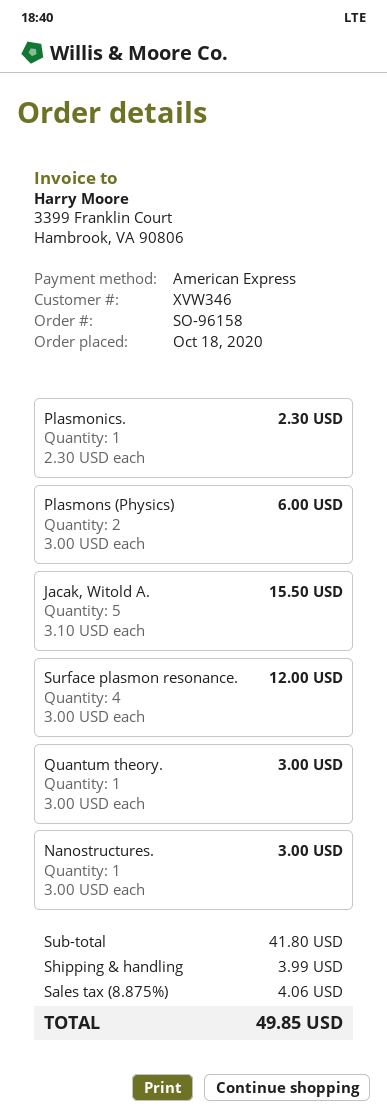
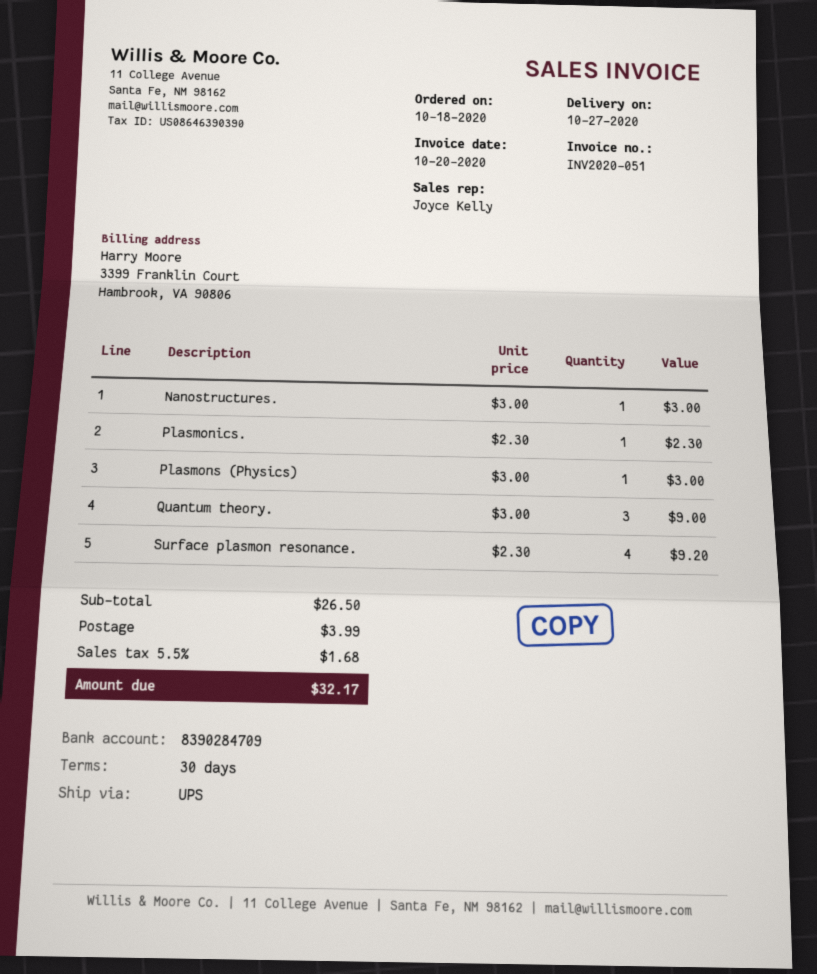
Plasmons (Physics): 2 x 3.00 = 6.00 -> 1 x 3.00 = 3.00
Jacak, Witold A.: 5 x 3.10 = 15.50 -> none
Surface plasmon resonance.: 4 x 3.00 = 12.00 -> 4 x 2.30 = 9.20
Quantum theory.: 1 x 3.00 = 3.00 -> 3 x 3.00 = 9.00
subtotal: 41.80 -> 26.50
tax: 8.875% = 4.06 -> 5.5% = 1.68
total: 49.85 -> 32.17

